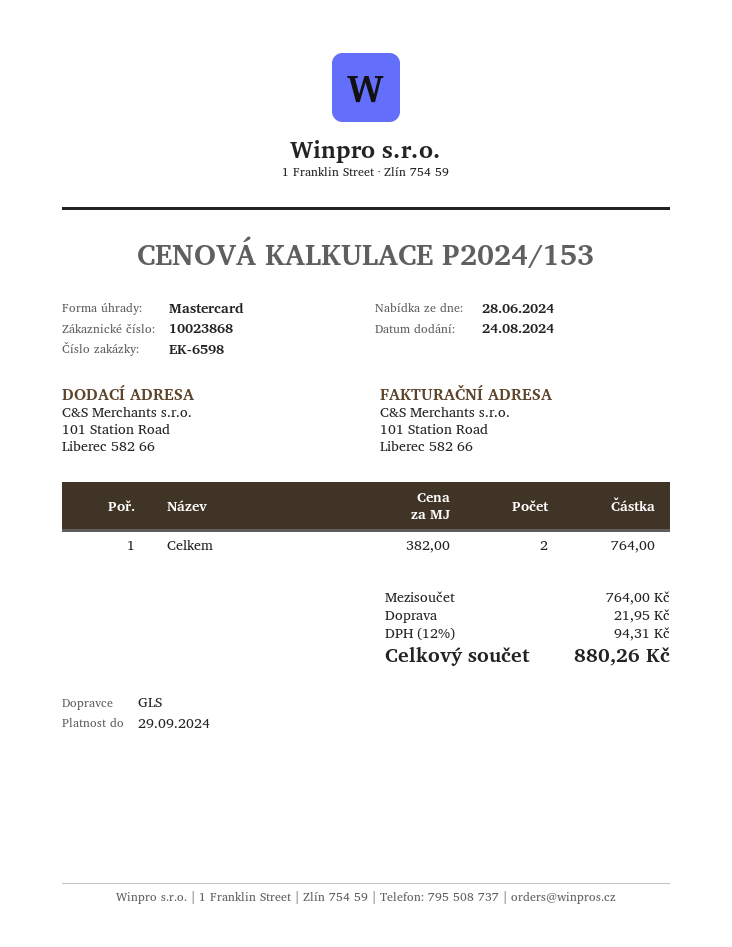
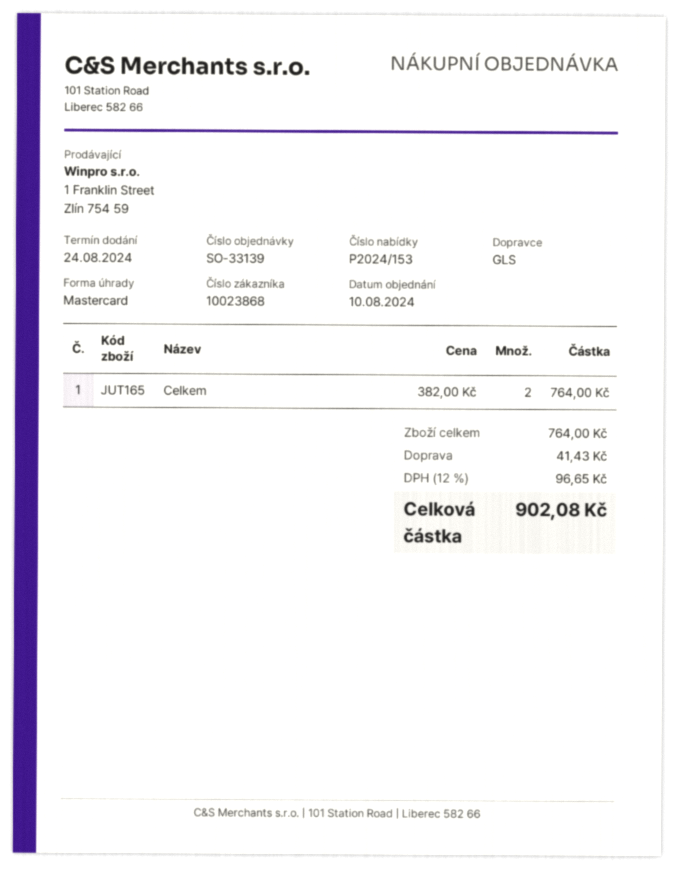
shipping: 21.95 -> 41.43
tax: 12% = 94.31 -> 12% = 96.65
total: 880.26 -> 902.08

